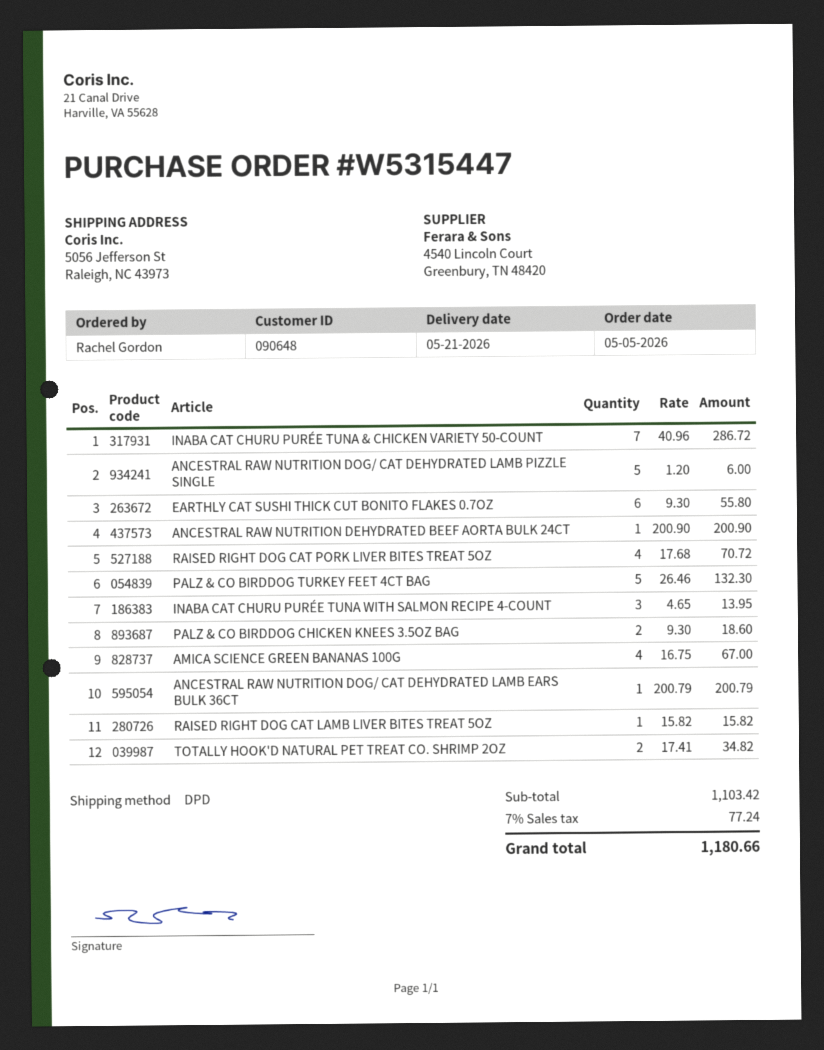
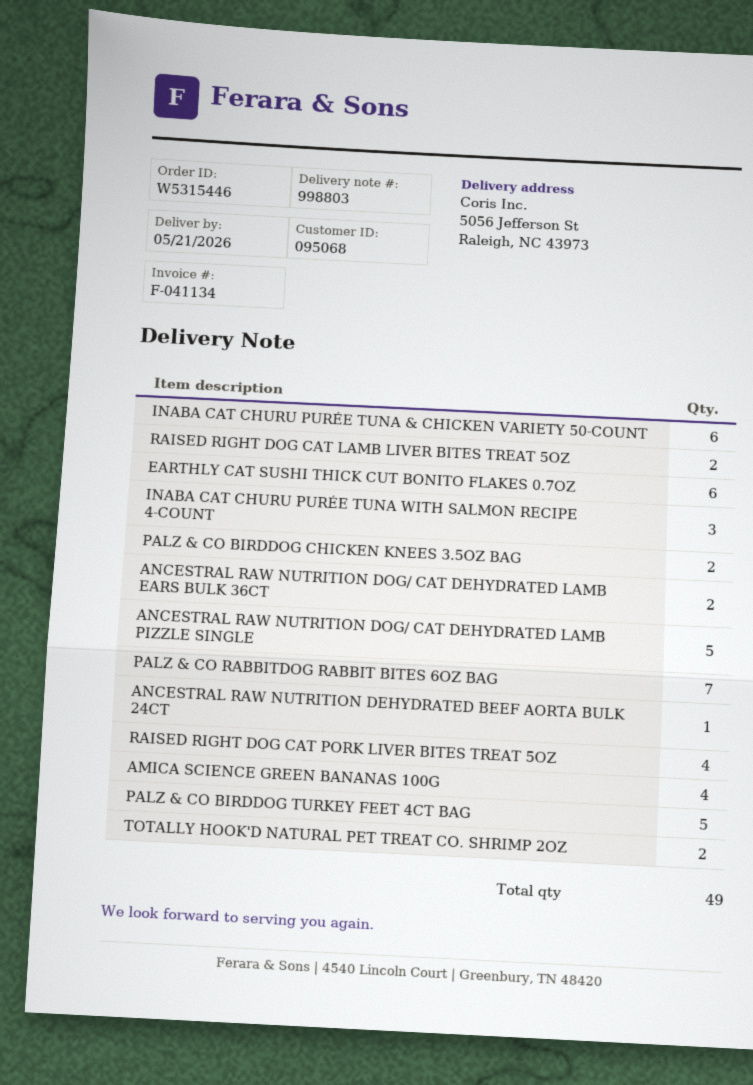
order number: W5315447 -> W5315446
customer number: 090648 -> 095068
INABA CAT CHURU PURÉE TUNA & CHICKEN VARIETY 50-COUNT: 7 -> 6
ANCESTRAL RAW NUTRITION DOG/ CAT DEHYDRATED LAMB EARS BULK 36CT: 1 -> 2
RAISED RIGHT DOG CAT LAMB LIVER BITES TREAT 5OZ: 1 -> 2
PALZ & CO RABBITDOG RABBIT BITES 6OZ BAG: none -> 7

